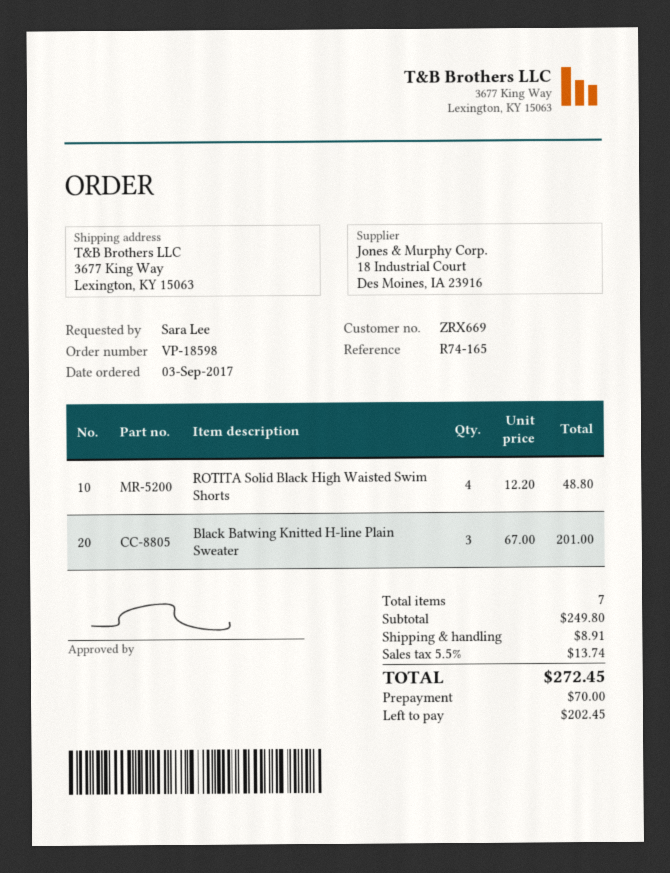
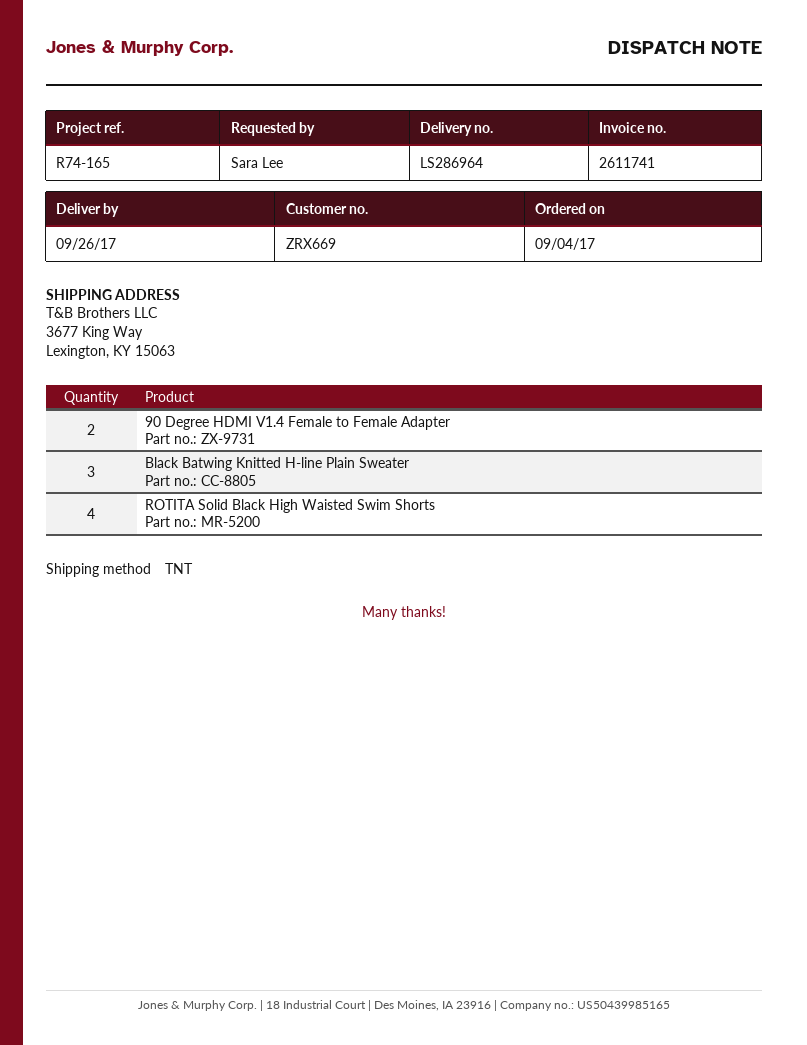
order date: 2017-09-03 -> 2017-09-04
90 Degree HDMI V1.4 Female to Female Adapter: none -> 2

